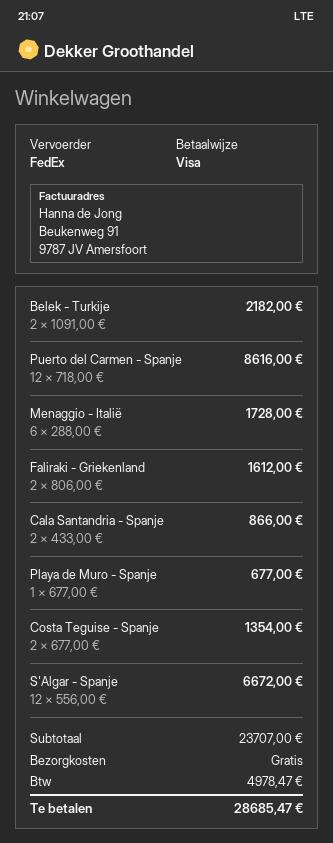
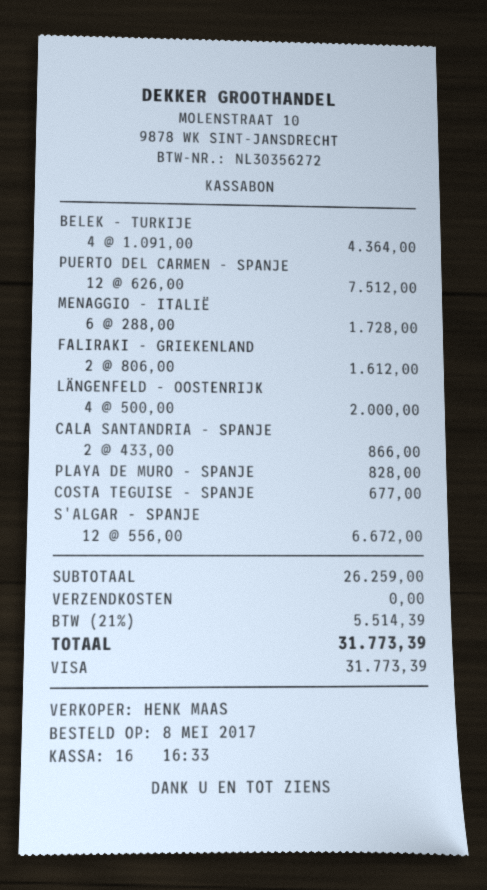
Belek - Turkije: 2 x 1091.00 = 2182.00 -> 4 x 1091.00 = 4364.00
Puerto del Carmen - Spanje: 12 x 718.00 = 8616.00 -> 12 x 626.00 = 7512.00
Playa de Muro - Spanje: 1 x 677.00 = 677.00 -> 1 x 828.00 = 828.00
Costa Teguise - Spanje: 2 x 677.00 = 1354.00 -> 1 x 677.00 = 677.00
LÄNGENFELD - OOSTENRIJK: none -> 4 x 500.00 = 2000.00
subtotal: 23707.00 -> 26259.00
tax: 4978.47 -> 5514.39
total: 28685.47 -> 31773.39

